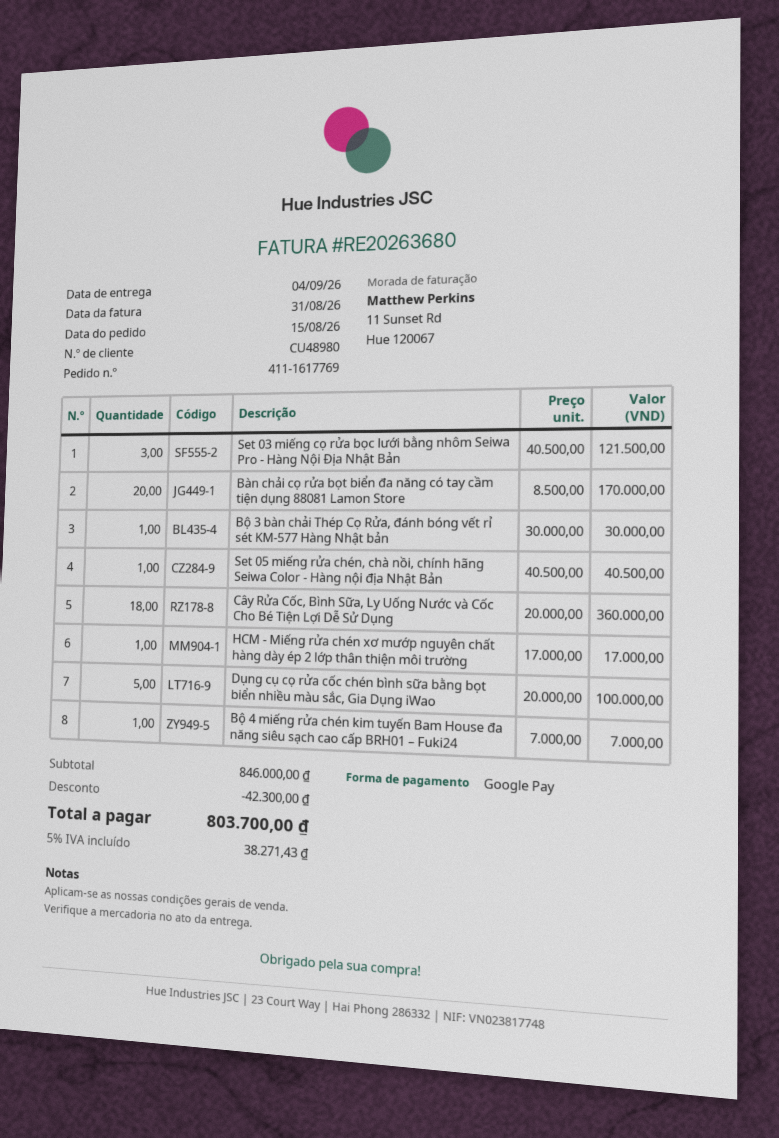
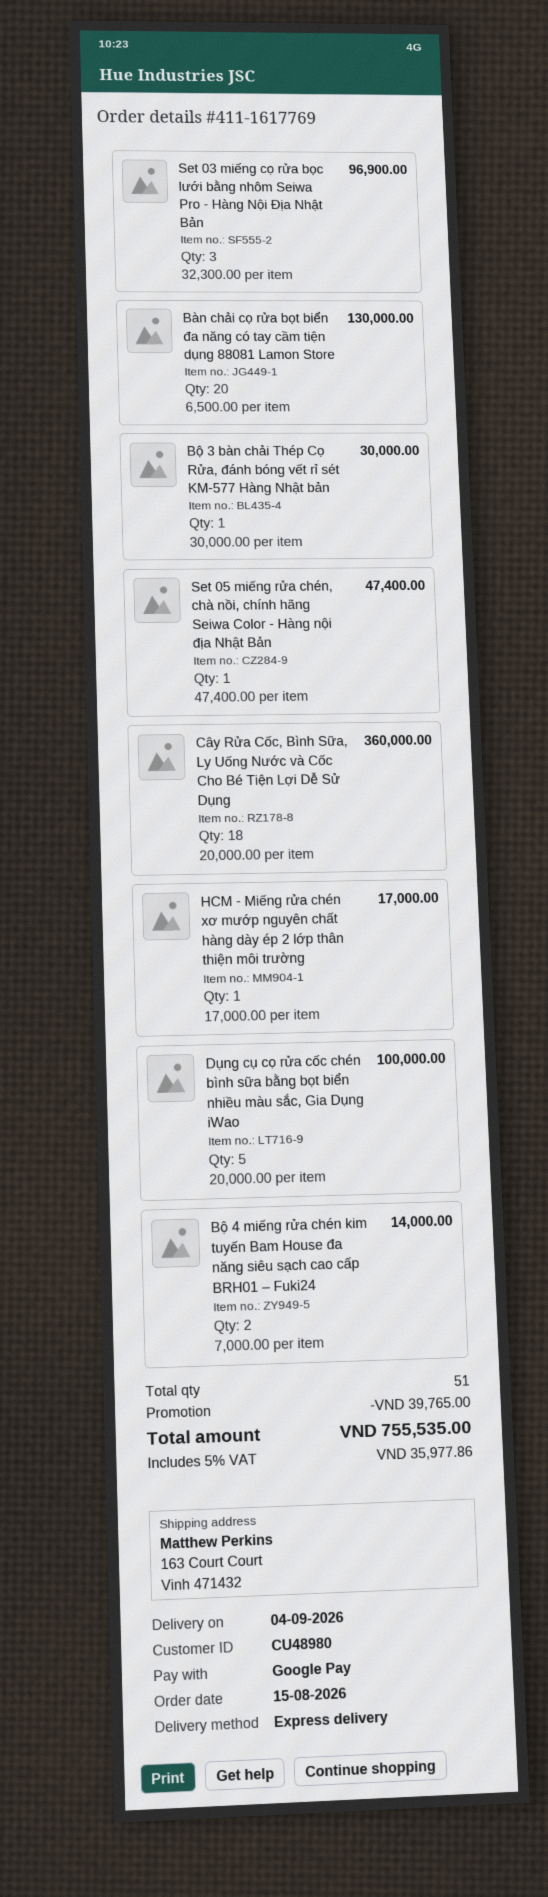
Set 03 miếng cọ rửa bọc lưới bằng nhôm Seiwa Pro - Hàng Nội Địa Nhật Bản: 3 x 40500.00 = 121500.00 -> 3 x 32300.00 = 96900.00
Bàn chải cọ rửa bọt biển đa năng có tay cầm tiện dụng 88081 Lamon Store: 20 x 8500.00 = 170000.00 -> 20 x 6500.00 = 130000.00
Set 05 miếng rửa chén, chà nồi, chính hãng Seiwa Color - Hàng nội địa Nhật Bản: 1 x 40500.00 = 40500.00 -> 1 x 47400.00 = 47400.00
Bộ 4 miếng rửa chén kim tuyến Bam House đa năng siêu sạch cao cấp BRH01 – Fuki24: 1 x 7000.00 = 7000.00 -> 2 x 7000.00 = 14000.00
discount: 42300.00 -> 39765.00
tax: 5% = 38271.43 -> 5% = 35977.86
total: 803700.00 -> 755535.00

